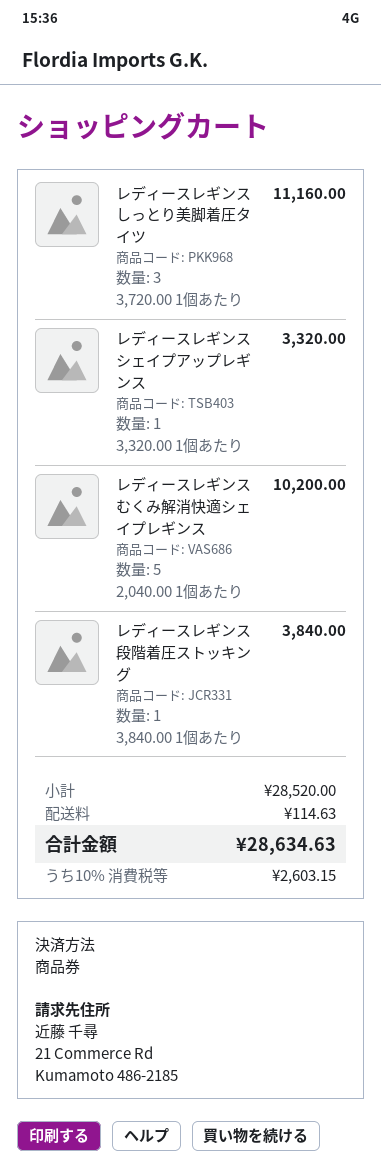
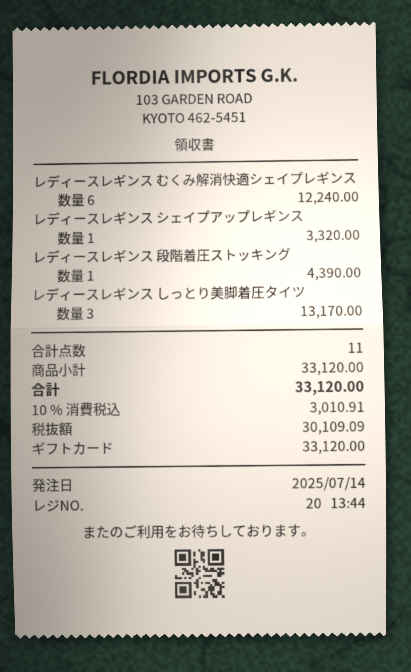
レディースレギンス しっとり美脚着圧タイツ: 3 for 11160.00 -> 3 for 13170.00
レディースレギンス むくみ解消快適シェイプレギンス: 5 for 10200.00 -> 6 for 12240.00
レディースレギンス 段階着圧ストッキング: 1 for 3840.00 -> 1 for 4390.00
subtotal: 28520.00 -> 33120.00
shipping: 114.63 -> none
tax: 10% = 2603.15 -> 10% = 3010.91
total: 28634.63 -> 33120.00

